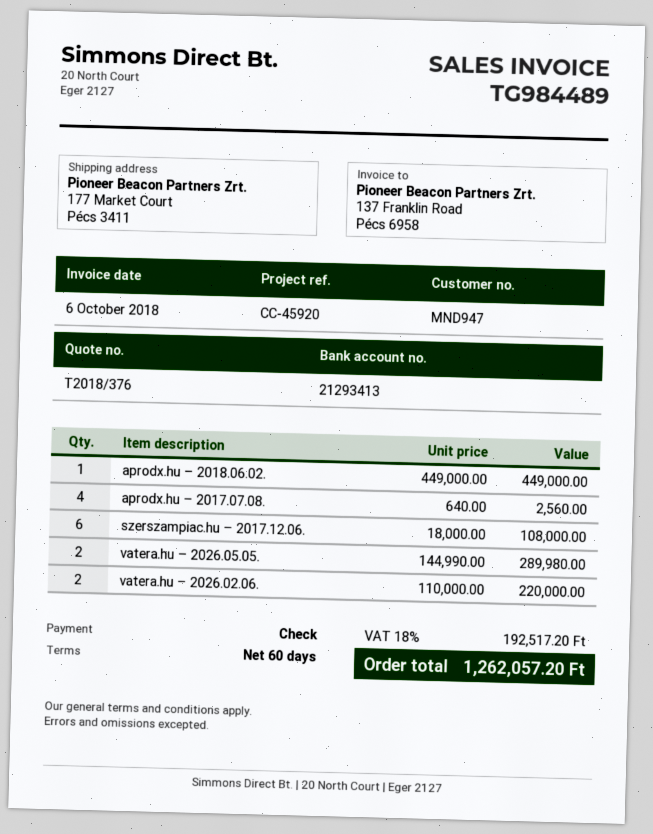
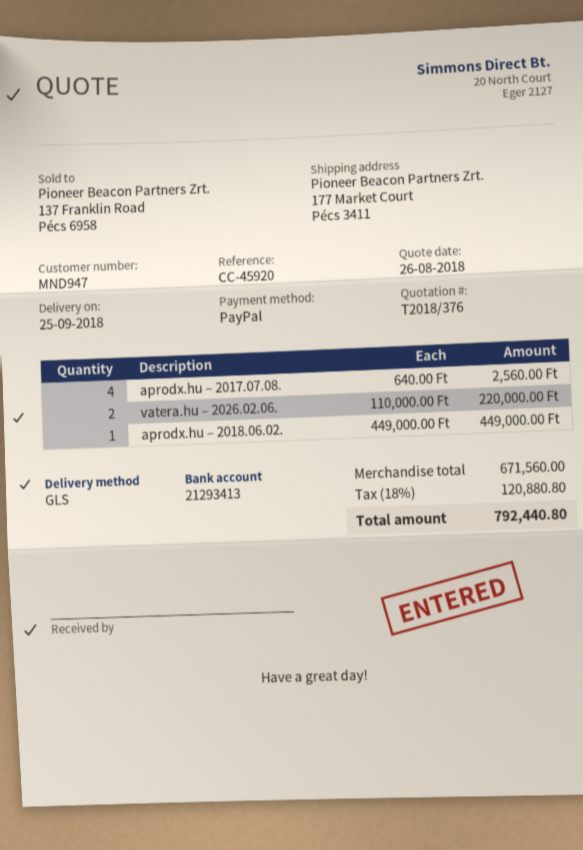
payment method: cheque -> PayPal
szerszampiac.hu – 2017.12.06.: 6 x 18000.00 = 108000.00 -> none
vatera.hu – 2026.05.05.: 2 x 144990.00 = 289980.00 -> none
tax: 18% = 192517.20 -> 18% = 120880.80
total: 1262057.20 -> 792440.80

